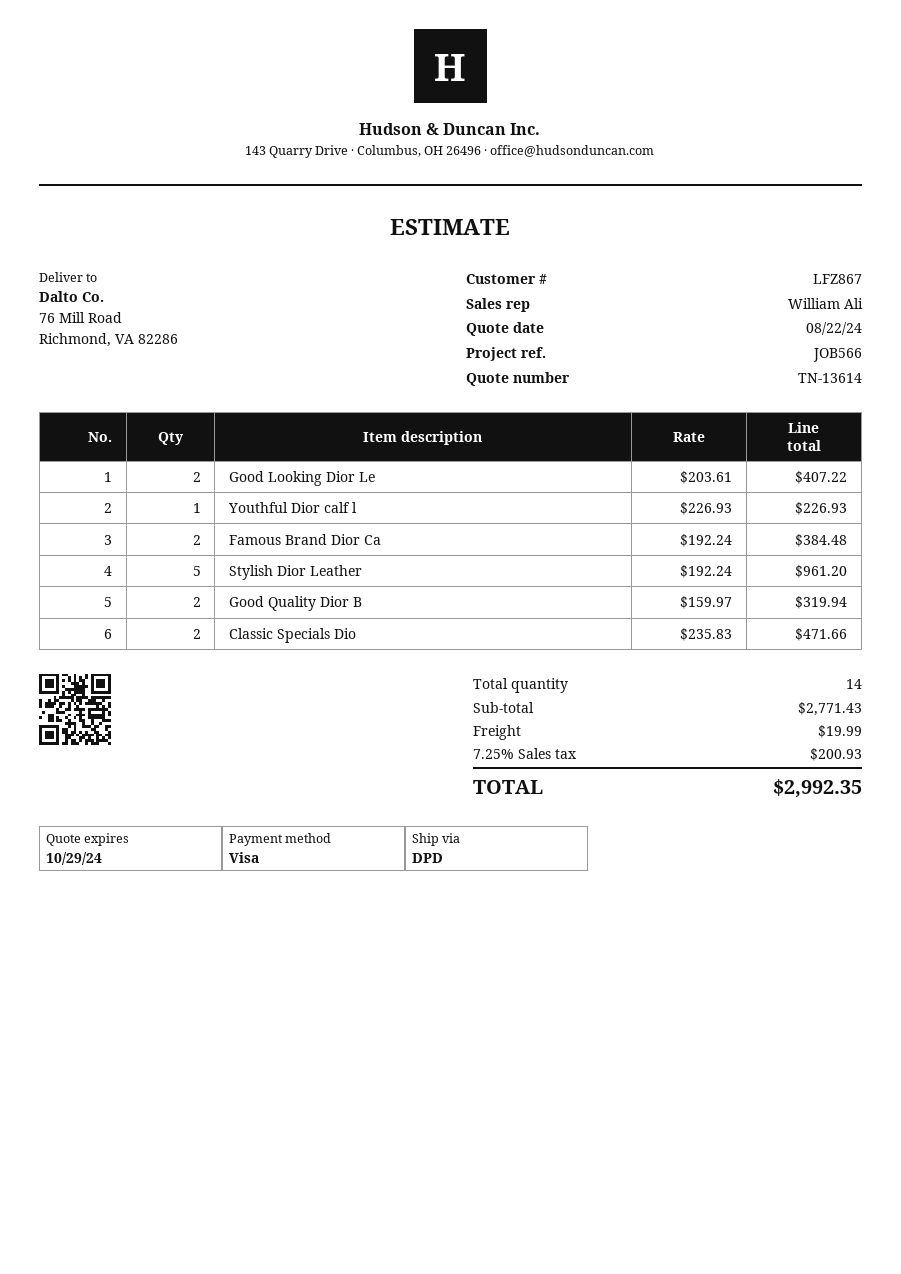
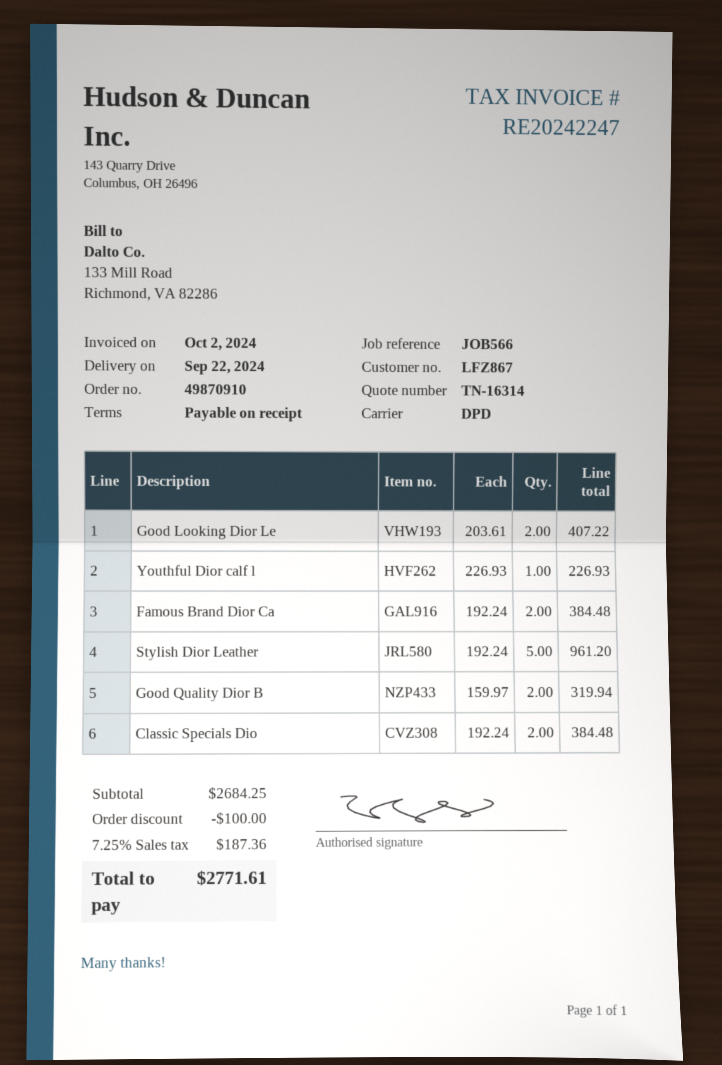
quote number: TN-13614 -> TN-16314
Classic Specials Dio: 2 x 235.83 = 471.66 -> 2 x 192.24 = 384.48
subtotal: 2771.43 -> 2684.25
discount: none -> 100.00
shipping: 19.99 -> none
tax: 7.25% = 200.93 -> 7.25% = 187.36
total: 2992.35 -> 2771.61

